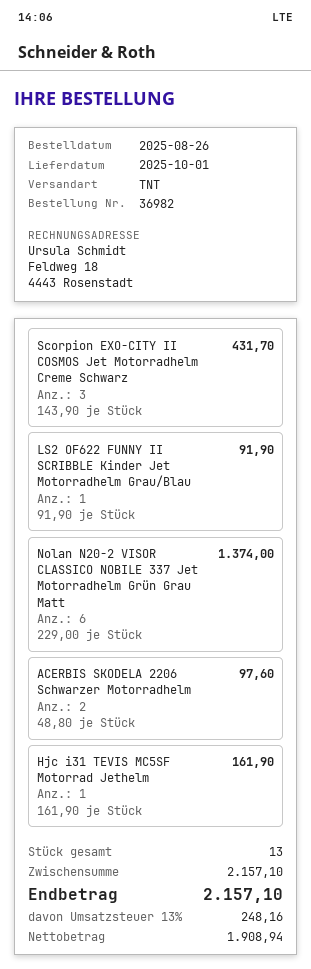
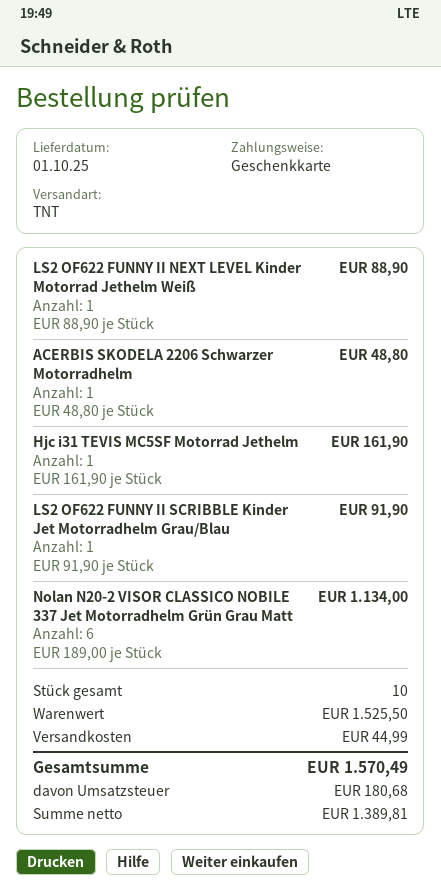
Scorpion EXO-CITY II COSMOS Jet Motorradhelm Creme Schwarz: 3 x 143.90 = 431.70 -> none
Nolan N20-2 VISOR CLASSICO NOBILE 337 Jet Motorradhelm Grün Grau Matt: 6 x 229.00 = 1374.00 -> 6 x 189.00 = 1134.00
ACERBIS SKODELA 2206 Schwarzer Motorradhelm: 2 x 48.80 = 97.60 -> 1 x 48.80 = 48.80
LS2 OF622 FUNNY II NEXT LEVEL Kinder Motorrad Jethelm Weiß: none -> 1 x 88.90 = 88.90
total quantity: 13 -> 10
subtotal: 2157.10 -> 1525.50
shipping: none -> 44.99
net: 1908.94 -> 1389.81
tax: 248.16 -> 180.68
total: 2157.10 -> 1570.49

